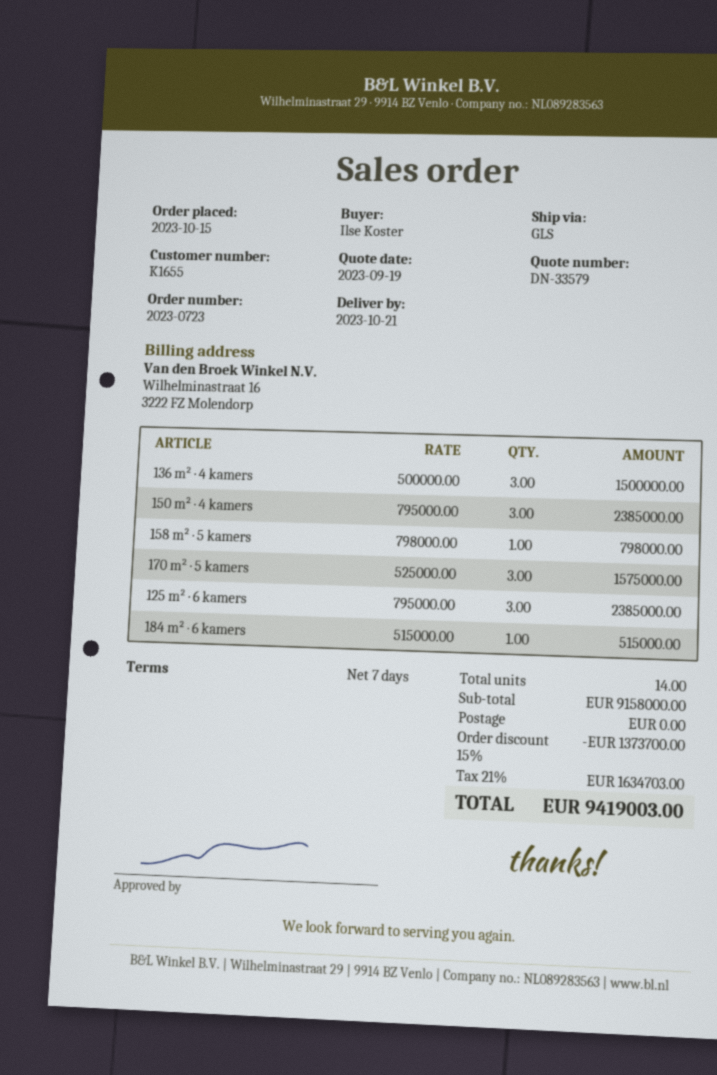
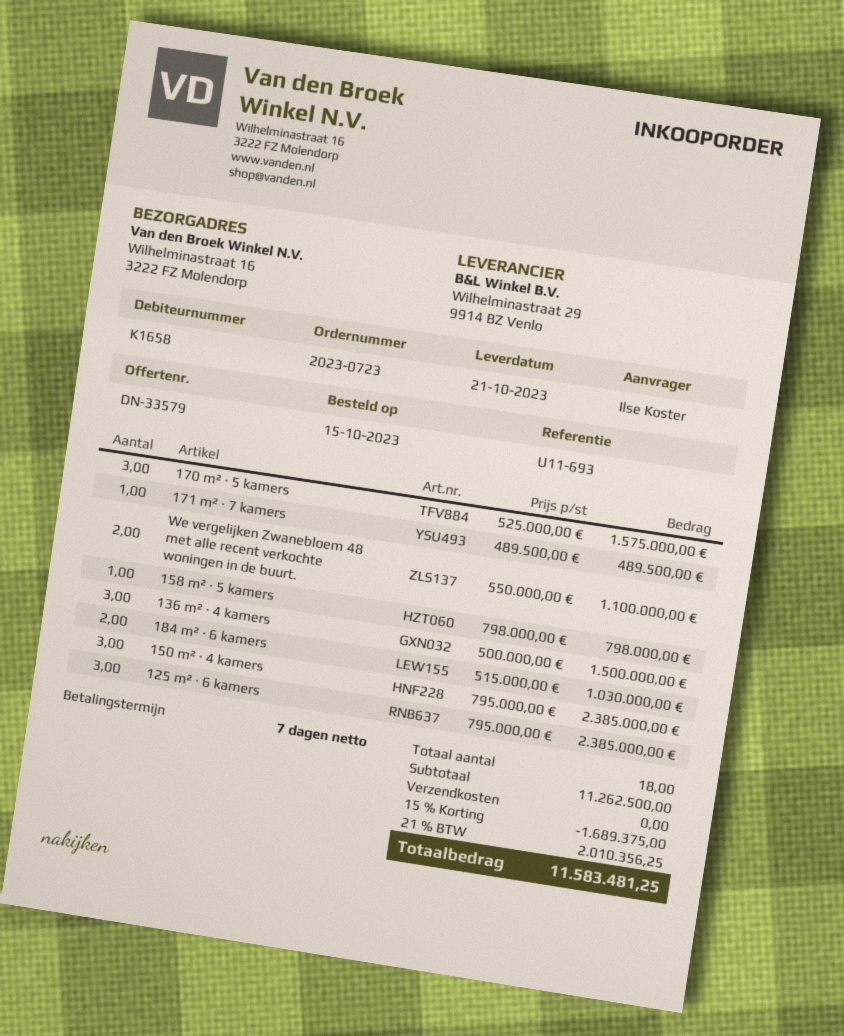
customer number: K1655 -> K1658
184 m² · 6 kamers: 1 x 515000.00 = 515000.00 -> 2 x 515000.00 = 1030000.00
171 m² · 7 kamers: none -> 1 x 489500.00 = 489500.00
We vergelijken Zwanebloem 48 met alle recent verkochte woningen in de buurt.: none -> 2 x 550000.00 = 1100000.00
total quantity: 14 -> 18
subtotal: 9158000.00 -> 11262500.00
discount: 15% = 1373700.00 -> 15% = 1689375.00
tax: 21% = 1634703.00 -> 21% = 2010356.25
total: 9419003.00 -> 11583481.25

